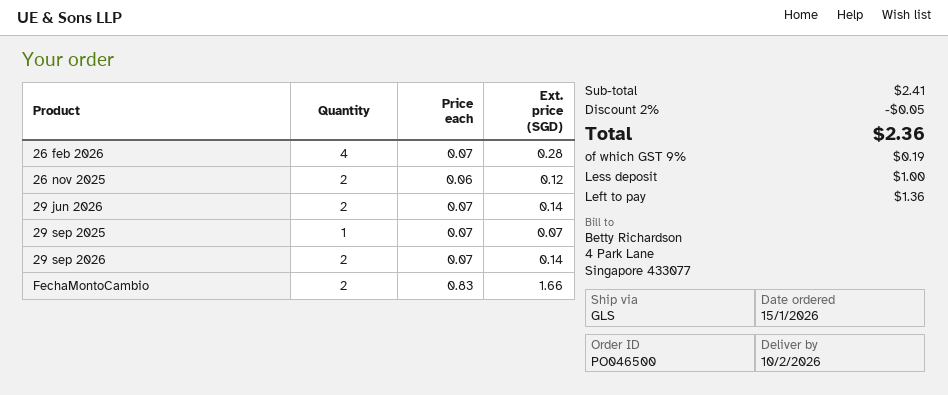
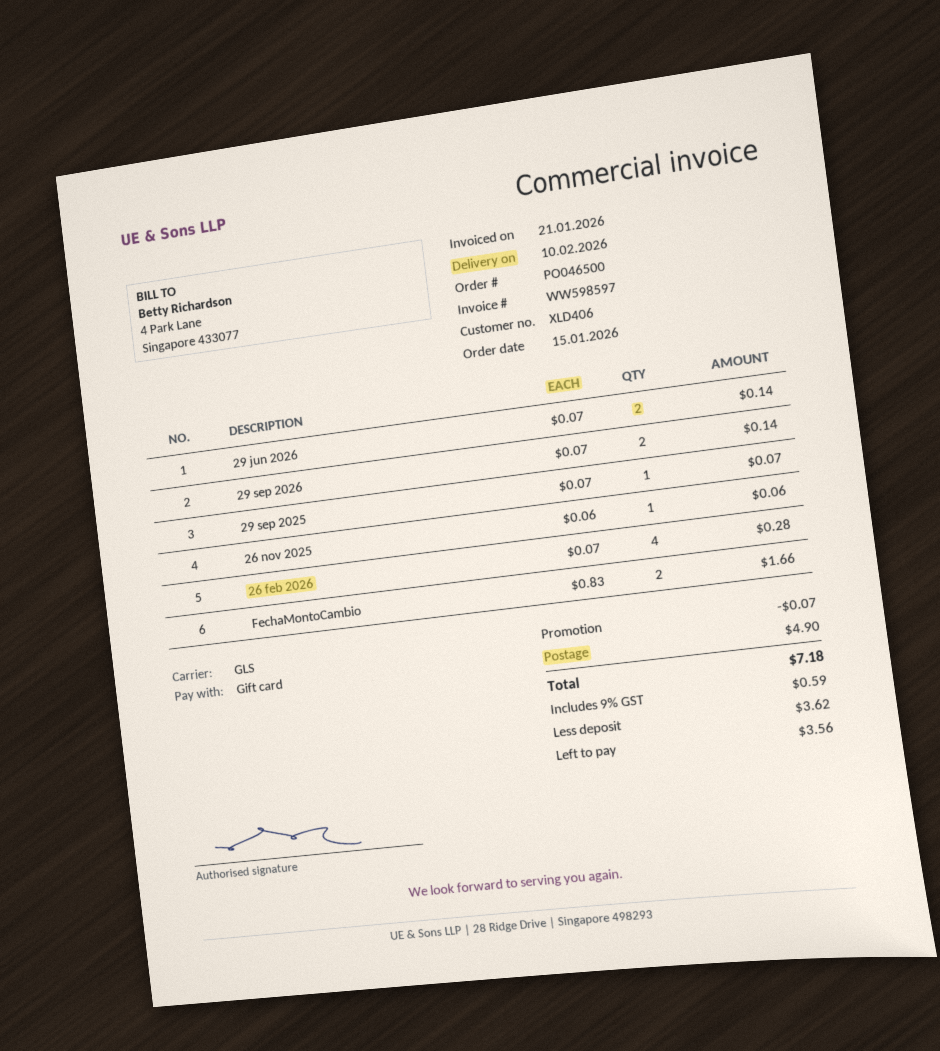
26 nov 2025: 2 x 0.06 = 0.12 -> 1 x 0.06 = 0.06
discount: 0.05 -> 0.07
shipping: none -> 4.90
tax: 9% = 0.19 -> 9% = 0.59
total: 2.36 -> 7.18
deposit: 1.00 -> 3.62
balance: 1.36 -> 3.56

